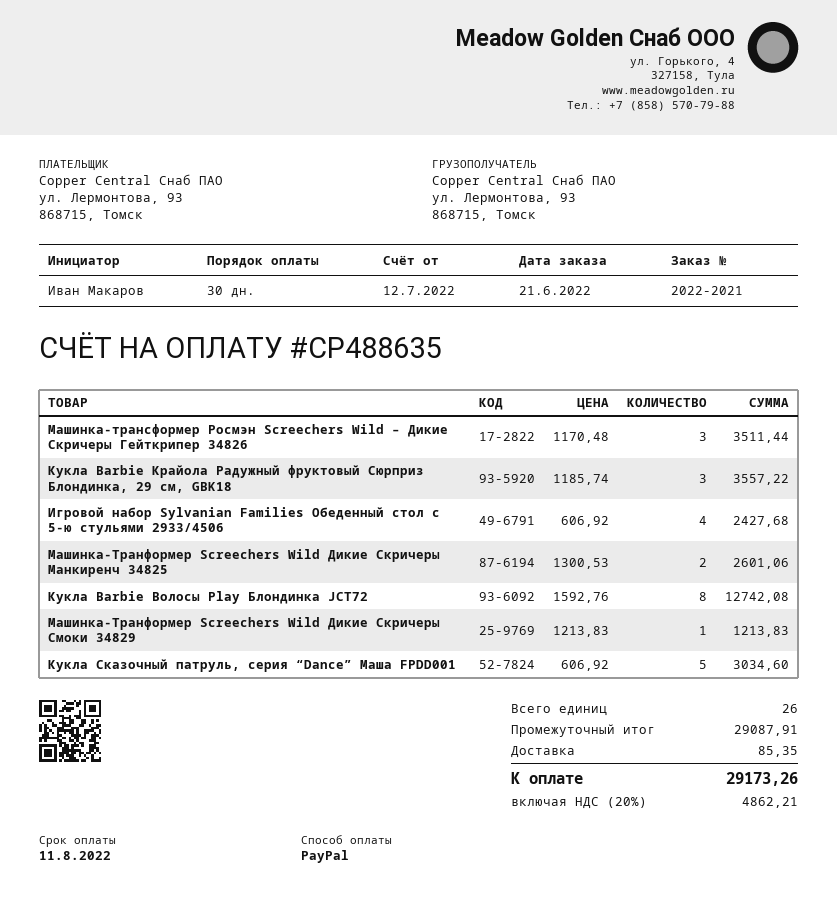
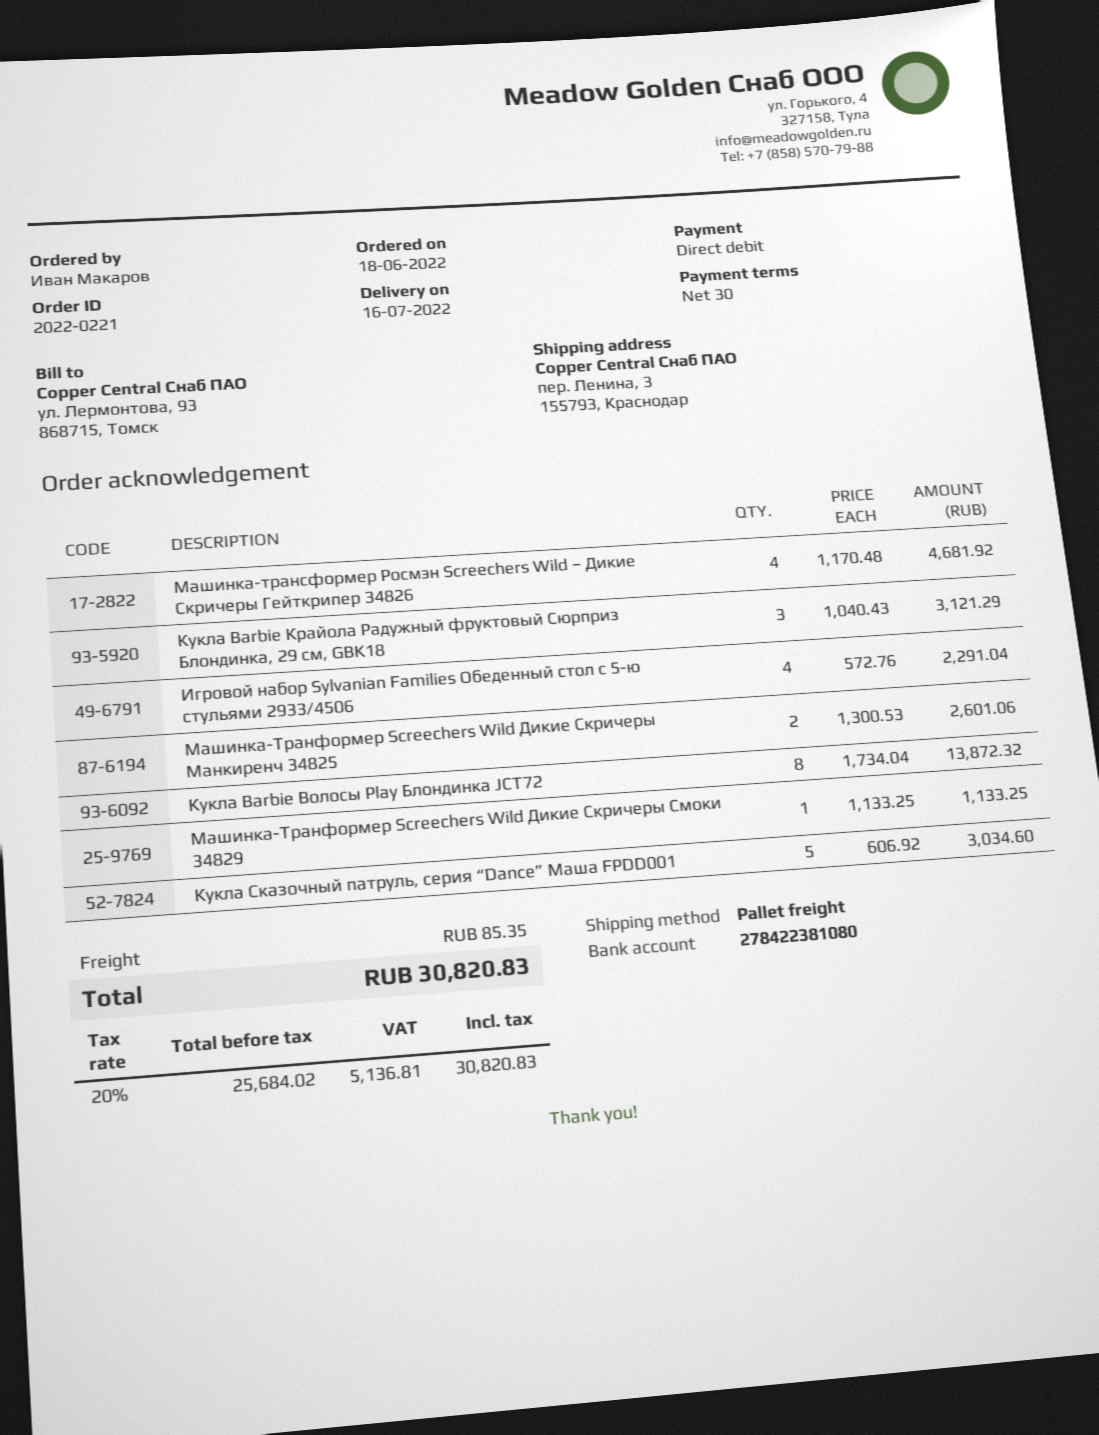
order number: 2022-2021 -> 2022-0221
order date: 2022-06-21 -> 2022-06-18
payment method: PayPal -> direct debit
ship to: ул. Лермонтова, 93, 868715, Томск -> пер. Ленина, 3, 155793, Краснодар
Машинка-трансформер Росмэн Screechers Wild – Дикие Скричеры Гейткрипер 34826: 3 x 1170.48 = 3511.44 -> 4 x 1170.48 = 4681.92
Кукла Barbie Крайола Радужный фруктовый Сюрприз Блондинка, 29 см, GBK18: 3 x 1185.74 = 3557.22 -> 3 x 1040.43 = 3121.29
Игровой набор Sylvanian Families Обеденный стол с 5-ю стульями 2933/4506: 4 x 606.92 = 2427.68 -> 4 x 572.76 = 2291.04
Кукла Barbie Волосы Play Блондинка JCT72: 8 x 1592.76 = 12742.08 -> 8 x 1734.04 = 13872.32
Машинка-Транформер Screechers Wild Дикие Скричеры Смоки 34829: 1 x 1213.83 = 1213.83 -> 1 x 1133.25 = 1133.25
tax: 20% = 4862.21 -> 20% = 5136.81
total: 29173.26 -> 30820.83

